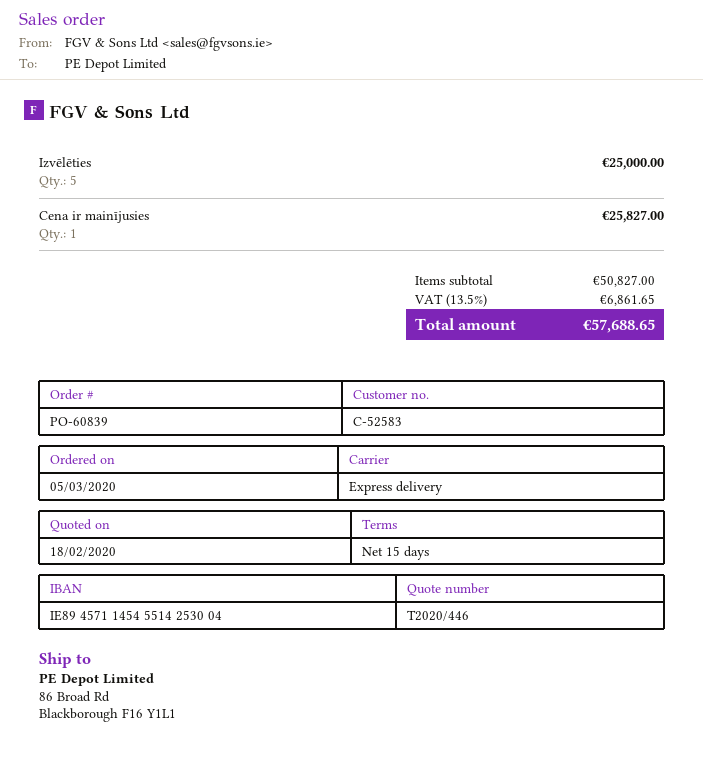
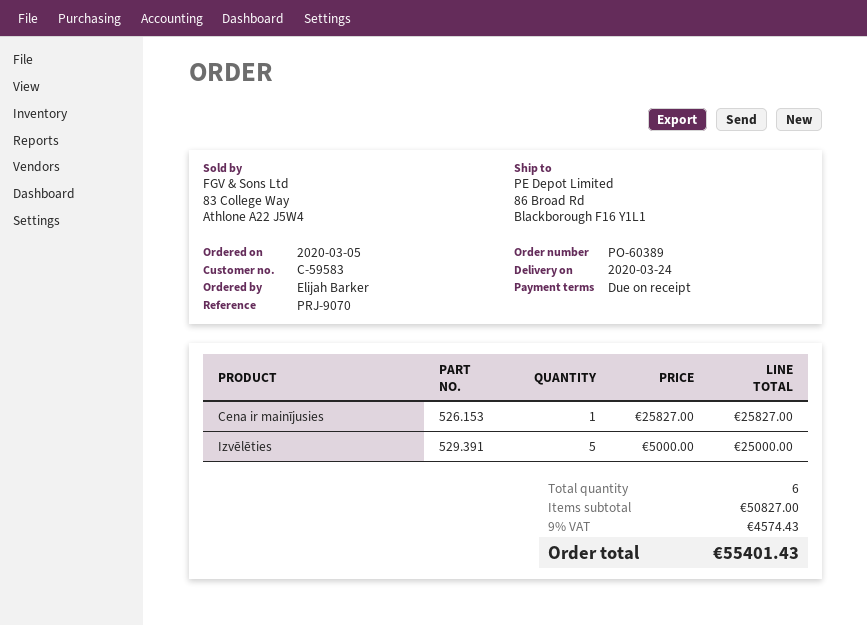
order number: PO-60839 -> PO-60389
payment terms: 15 days -> on receipt
customer number: C-52583 -> C-59583
tax: 13.5% = 6861.65 -> 9% = 4574.43
total: 57688.65 -> 55401.43

